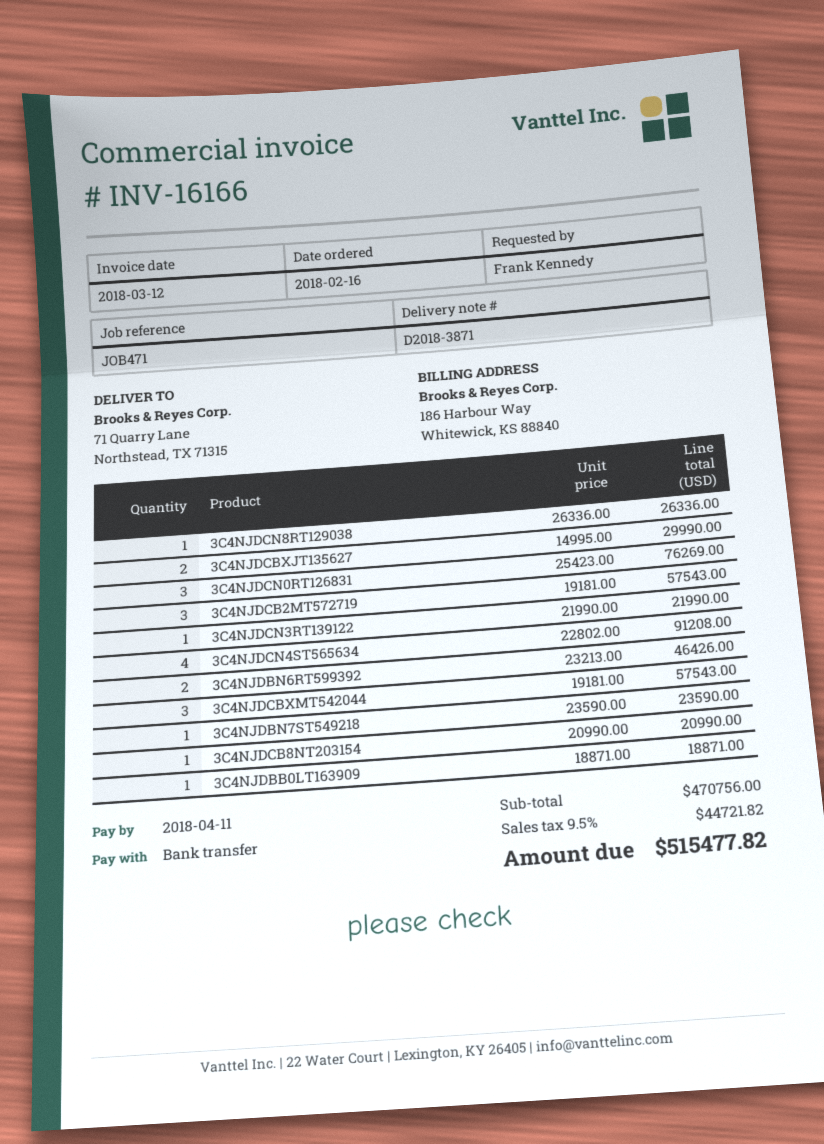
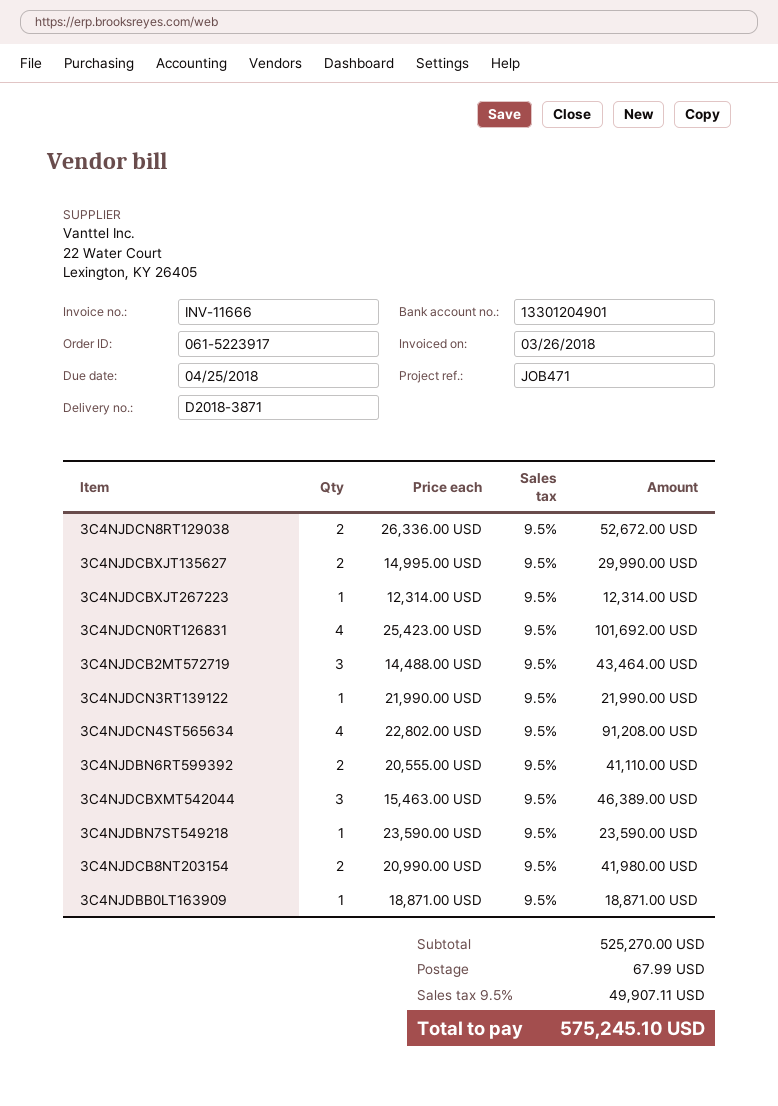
invoice number: INV-16166 -> INV-11666
invoice date: 2018-03-12 -> 2018-03-26
due date: 2018-04-11 -> 2018-04-25
3C4NJDCN8RT129038: 1 x 26336.00 = 26336.00 -> 2 x 26336.00 = 52672.00
3C4NJDCN0RT126831: 3 x 25423.00 = 76269.00 -> 4 x 25423.00 = 101692.00
3C4NJDCB2MT572719: 3 x 19181.00 = 57543.00 -> 3 x 14488.00 = 43464.00
3C4NJDBN6RT599392: 2 x 23213.00 = 46426.00 -> 2 x 20555.00 = 41110.00
3C4NJDCBXMT542044: 3 x 19181.00 = 57543.00 -> 3 x 15463.00 = 46389.00
3C4NJDCB8NT203154: 1 x 20990.00 = 20990.00 -> 2 x 20990.00 = 41980.00
3C4NJDCBXJT267223: none -> 1 x 12314.00 = 12314.00
subtotal: 470756.00 -> 525270.00
shipping: none -> 67.99
tax: 9.5% = 44721.82 -> 9.5% = 49907.11
total: 515477.82 -> 575245.10

